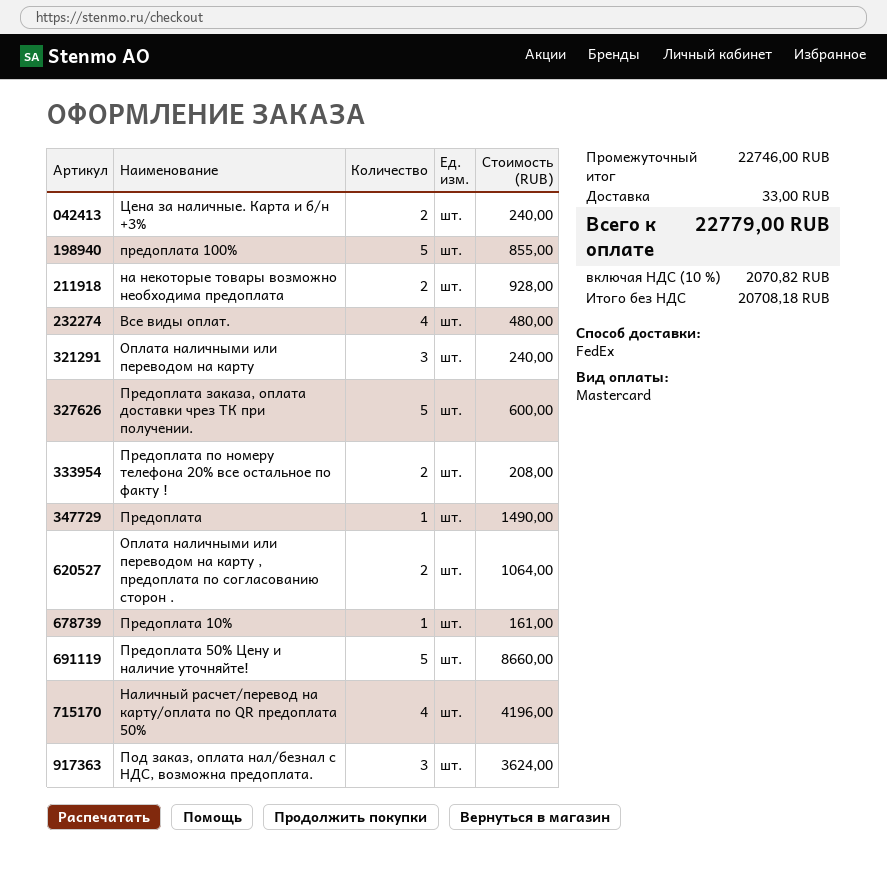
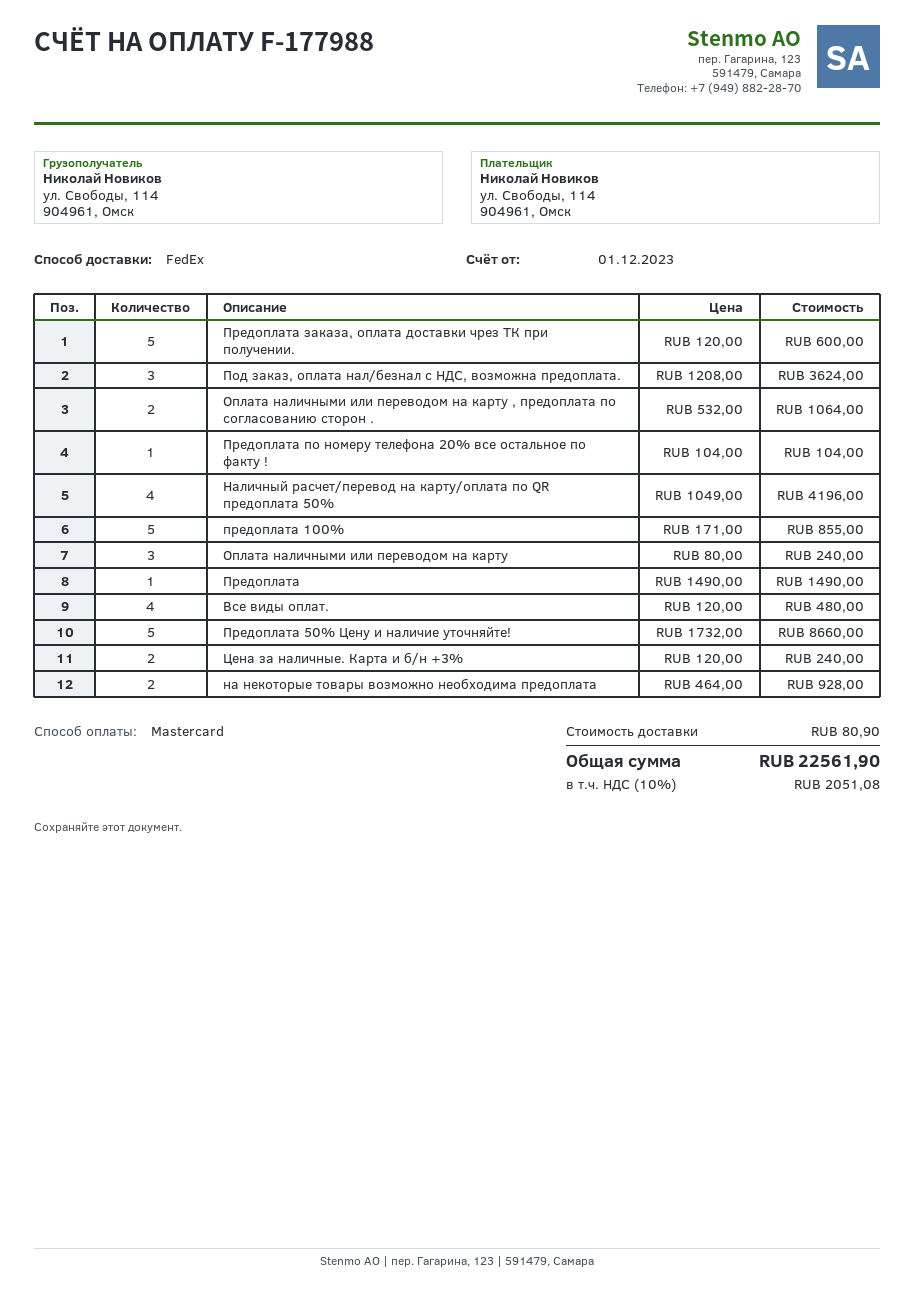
Предоплата по номеру телефона 20% все остальное по факту !: 2 for 208.00 -> 1 for 104.00
Предоплата 10%: 1 for 161.00 -> none
shipping: 33.00 -> 80.90
tax: 10% = 2070.82 -> 10% = 2051.08
total: 22779.00 -> 22561.90

